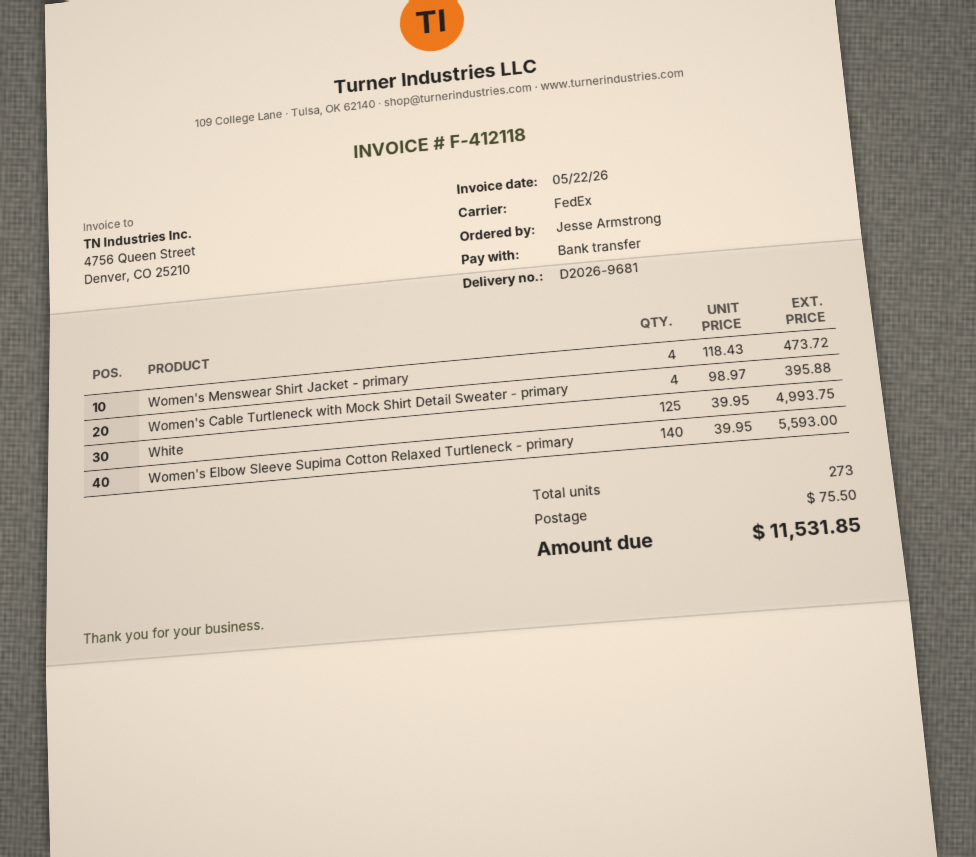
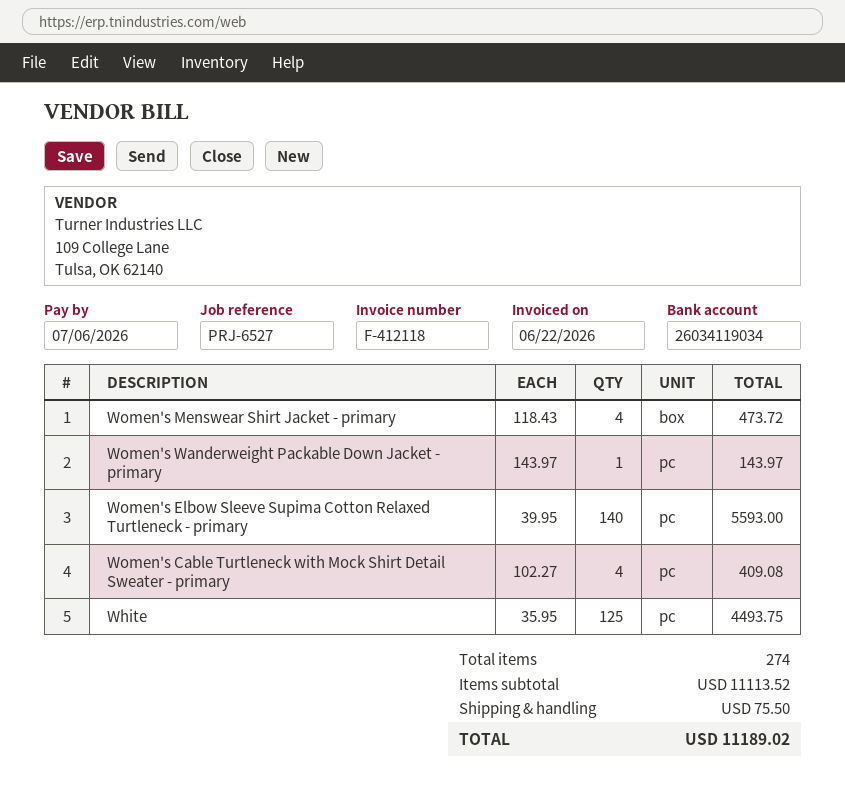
invoice date: 2026-05-22 -> 2026-06-22
Women's Cable Turtleneck with Mock Shirt Detail Sweater - primary: 4 x 98.97 = 395.88 -> 4 x 102.27 = 409.08
White: 125 x 39.95 = 4993.75 -> 125 x 35.95 = 4493.75
Women's Wanderweight Packable Down Jacket - primary: none -> 1 x 143.97 = 143.97
total quantity: 273 -> 274
total: 11531.85 -> 11189.02

